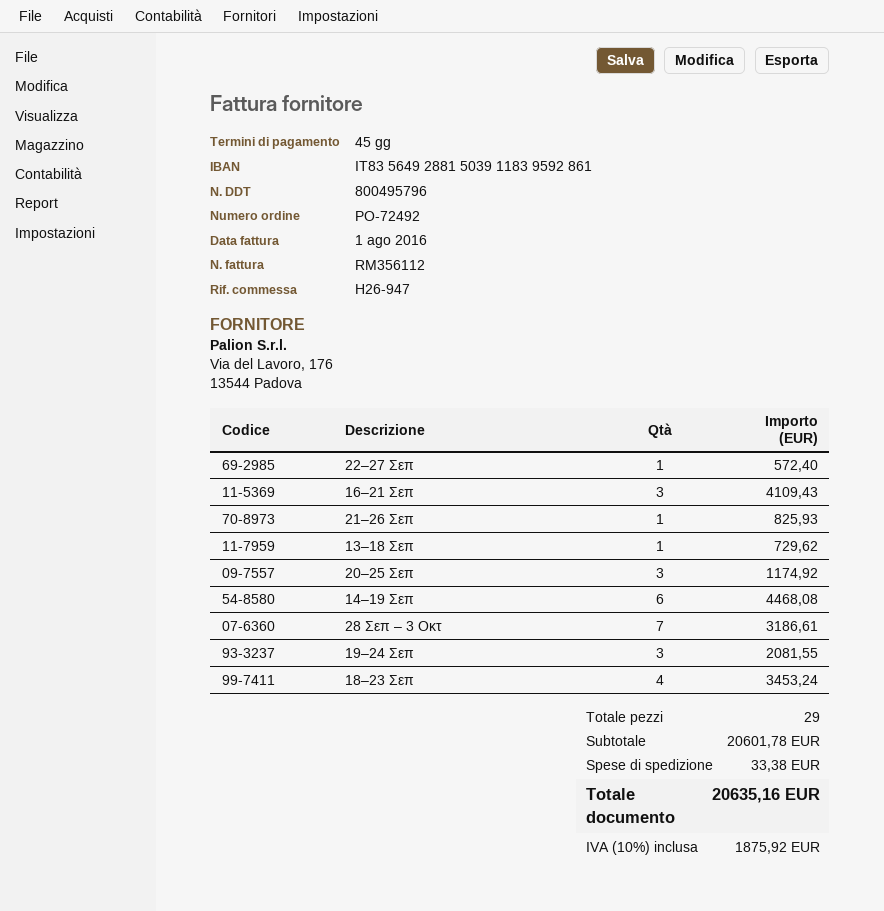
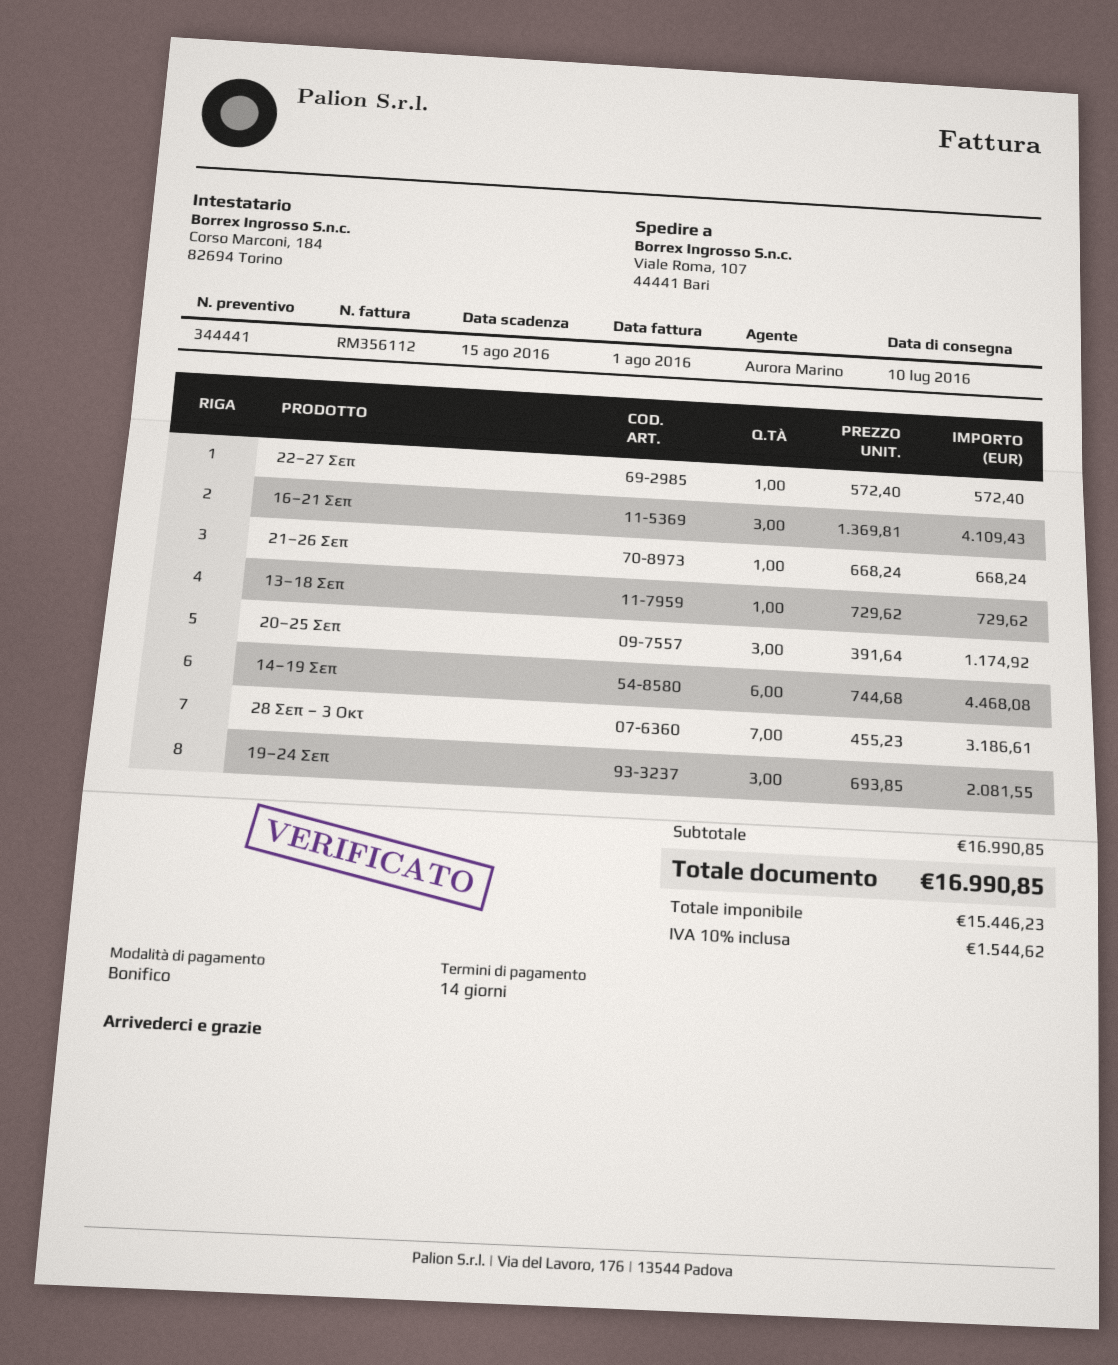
payment terms: 45 days -> 14 days
21–26 Σεπ: 1 for 825.93 -> 1 for 668.24
18–23 Σεπ: 4 for 3453.24 -> none
subtotal: 20601.78 -> 16990.85
shipping: 33.38 -> none
tax: 10% = 1875.92 -> 10% = 1544.62
total: 20635.16 -> 16990.85

